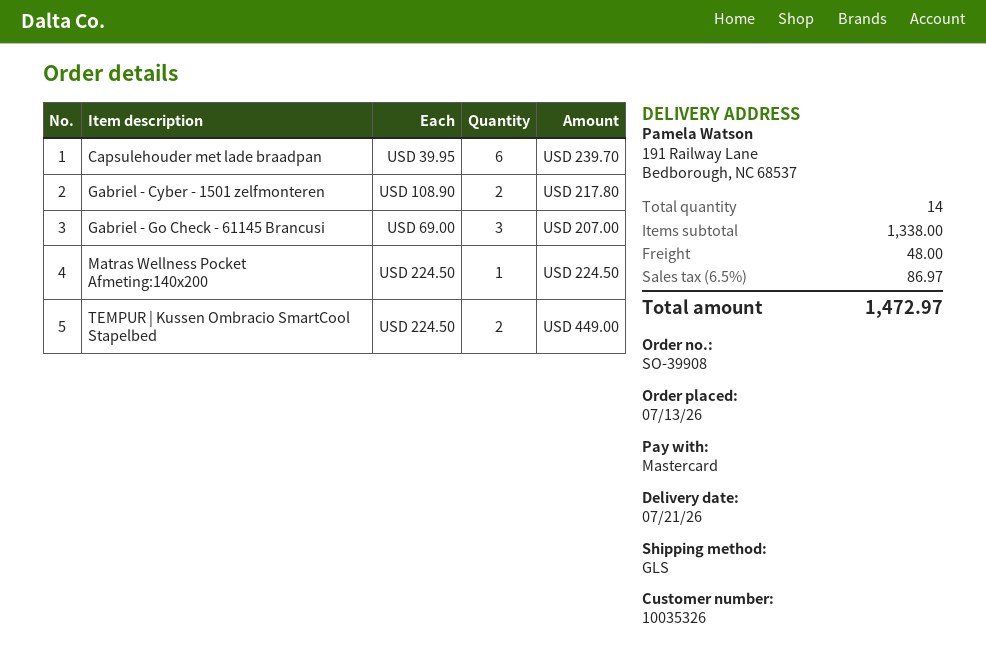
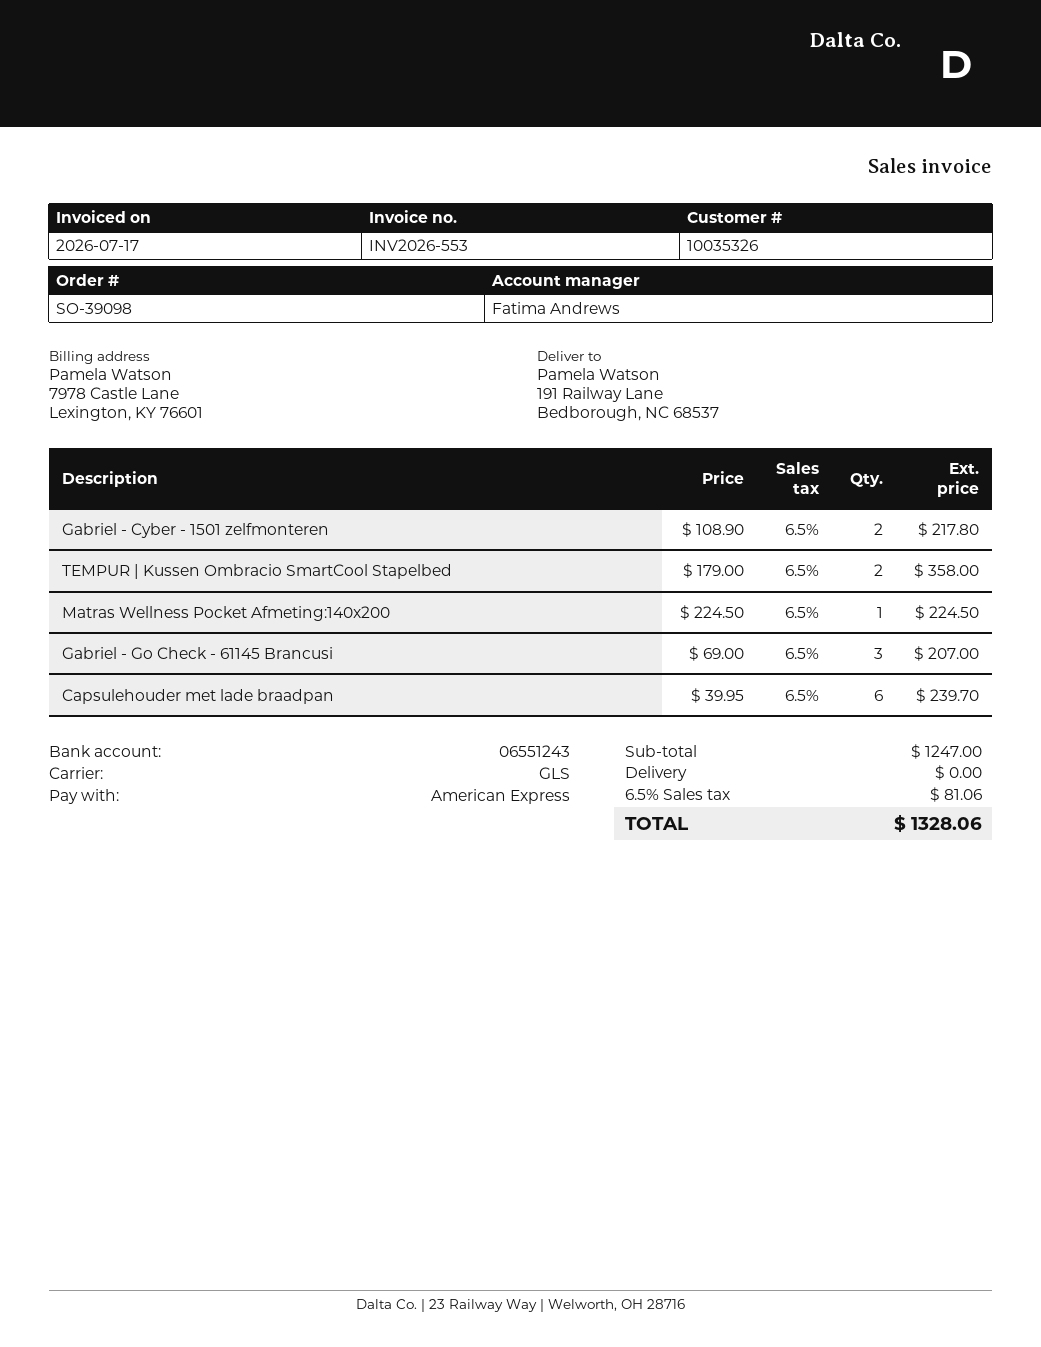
order number: SO-39908 -> SO-39098
payment method: Mastercard -> American Express
TEMPUR | Kussen Ombracio SmartCool Stapelbed: 2 x 224.50 = 449.00 -> 2 x 179.00 = 358.00
subtotal: 1338.00 -> 1247.00
shipping: 48.00 -> 0.00
tax: 6.5% = 86.97 -> 6.5% = 81.06
total: 1472.97 -> 1328.06

